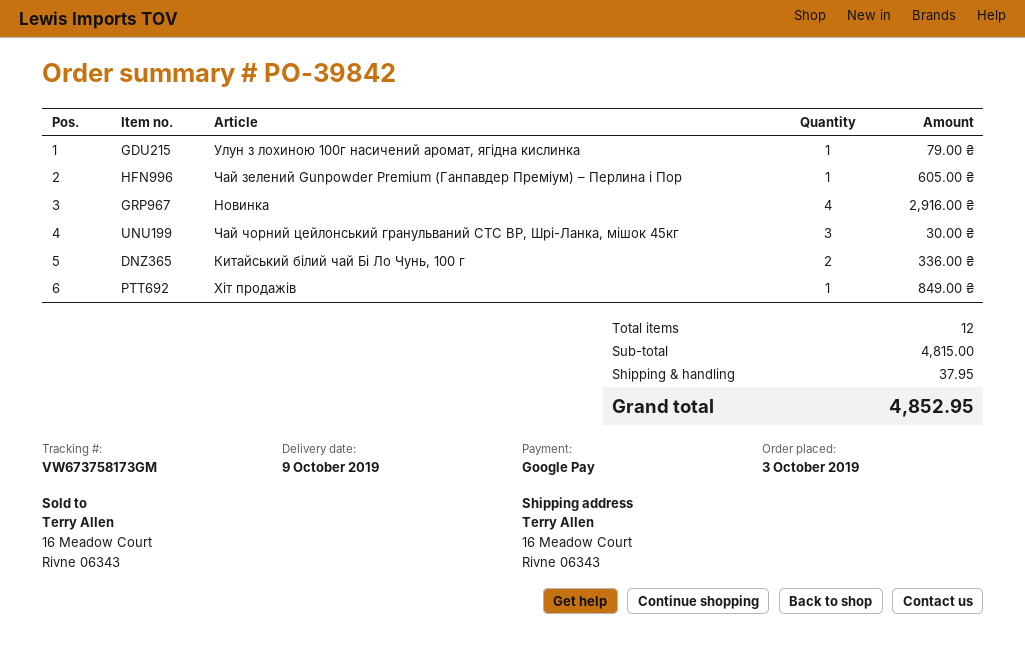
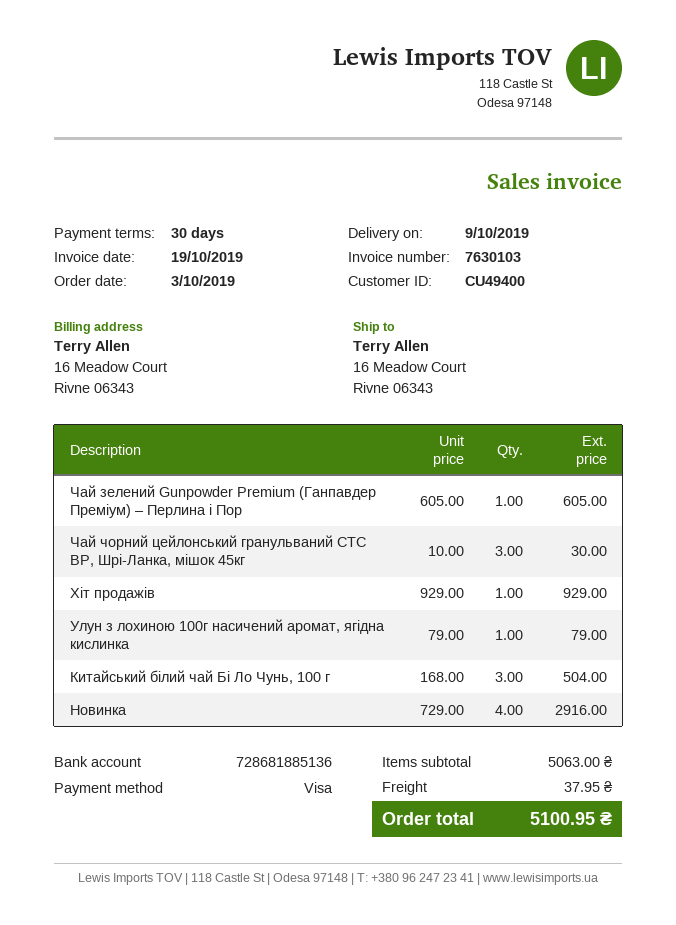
payment method: Google Pay -> Visa
Китайський білий чай Бі Ло Чунь, 100 г: 2 for 336.00 -> 3 for 504.00
Хіт продажів: 1 for 849.00 -> 1 for 929.00
subtotal: 4815.00 -> 5063.00
total: 4852.95 -> 5100.95

